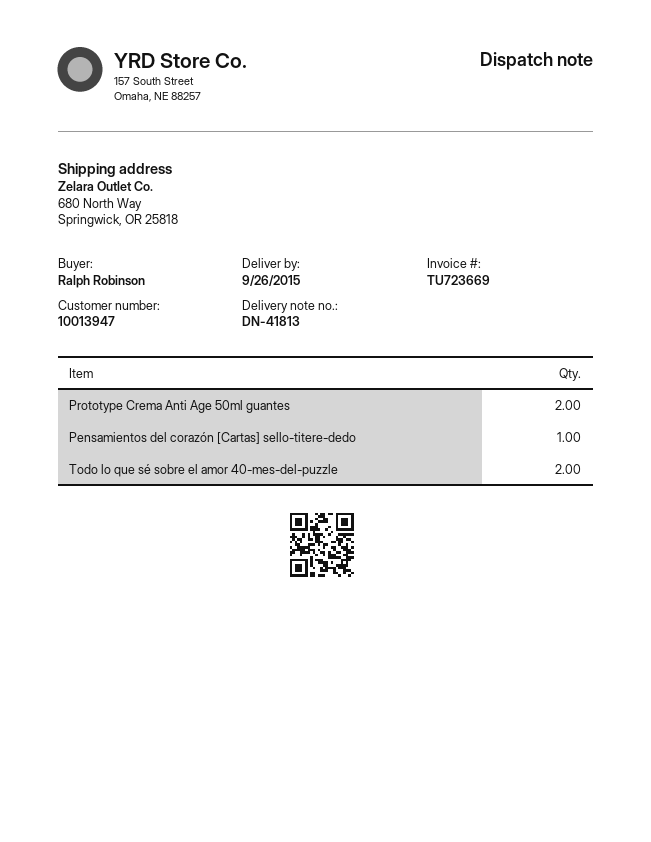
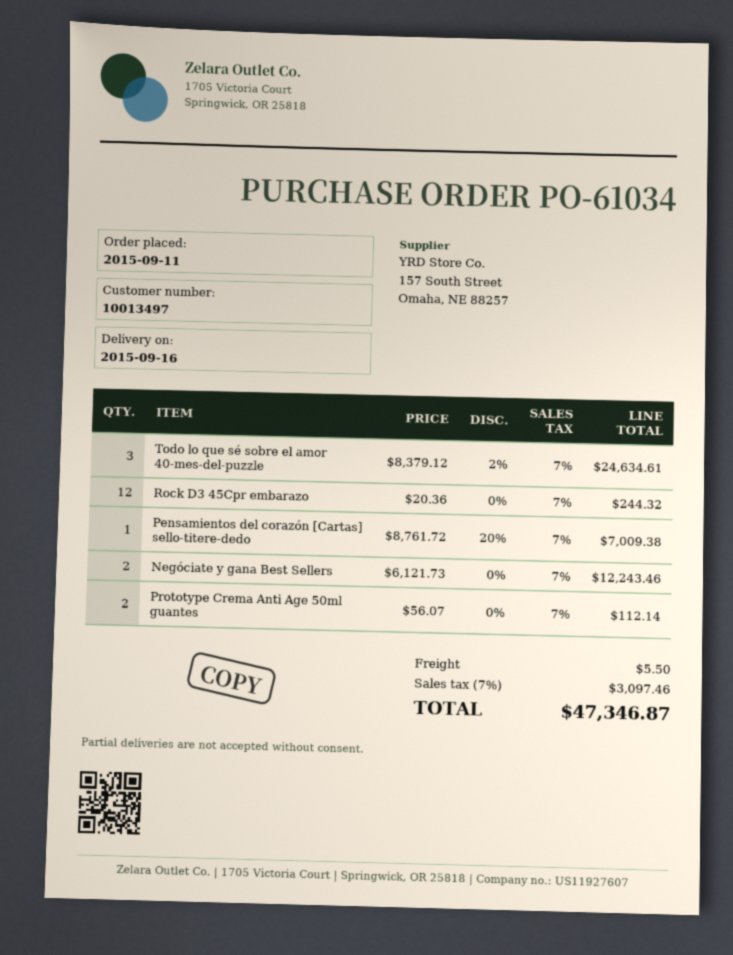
delivery date: 2015-09-26 -> 2015-09-16
customer number: 10013947 -> 10013497
Todo lo que sé sobre el amor 40-mes-del-puzzle: 2 -> 3
Rock D3 45Cpr embarazo: none -> 12
Negóciate y gana Best Sellers: none -> 2

